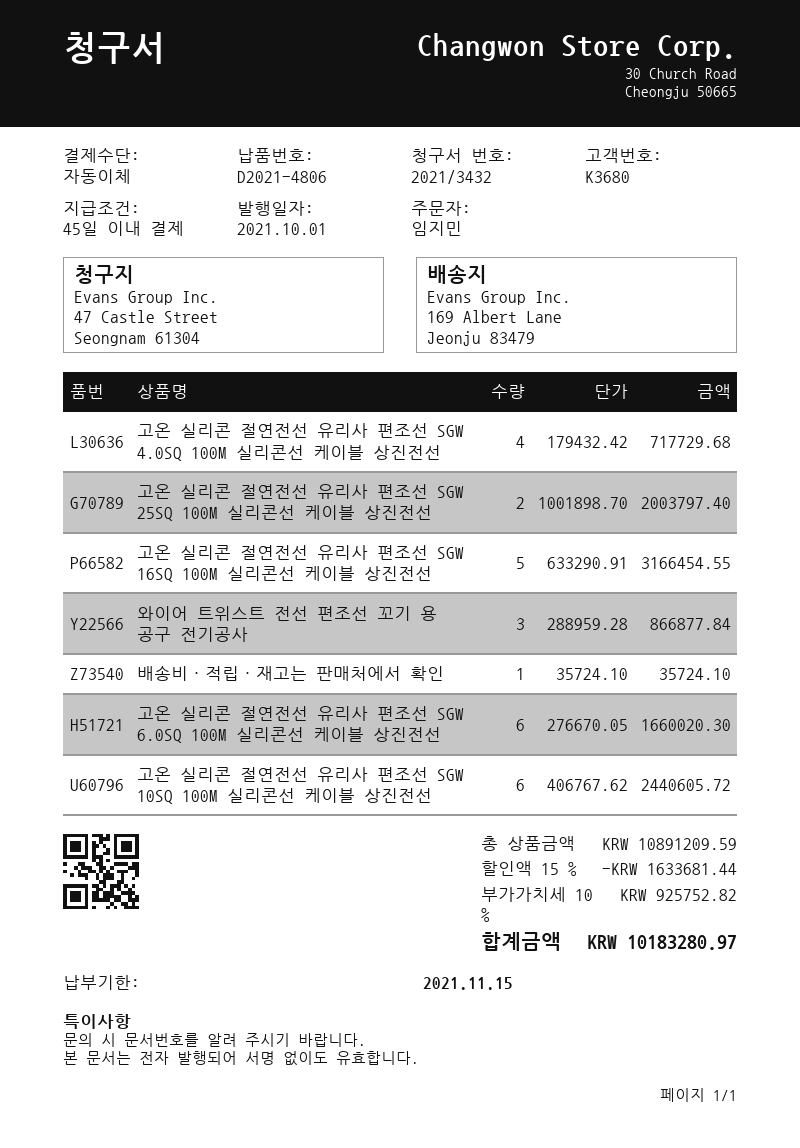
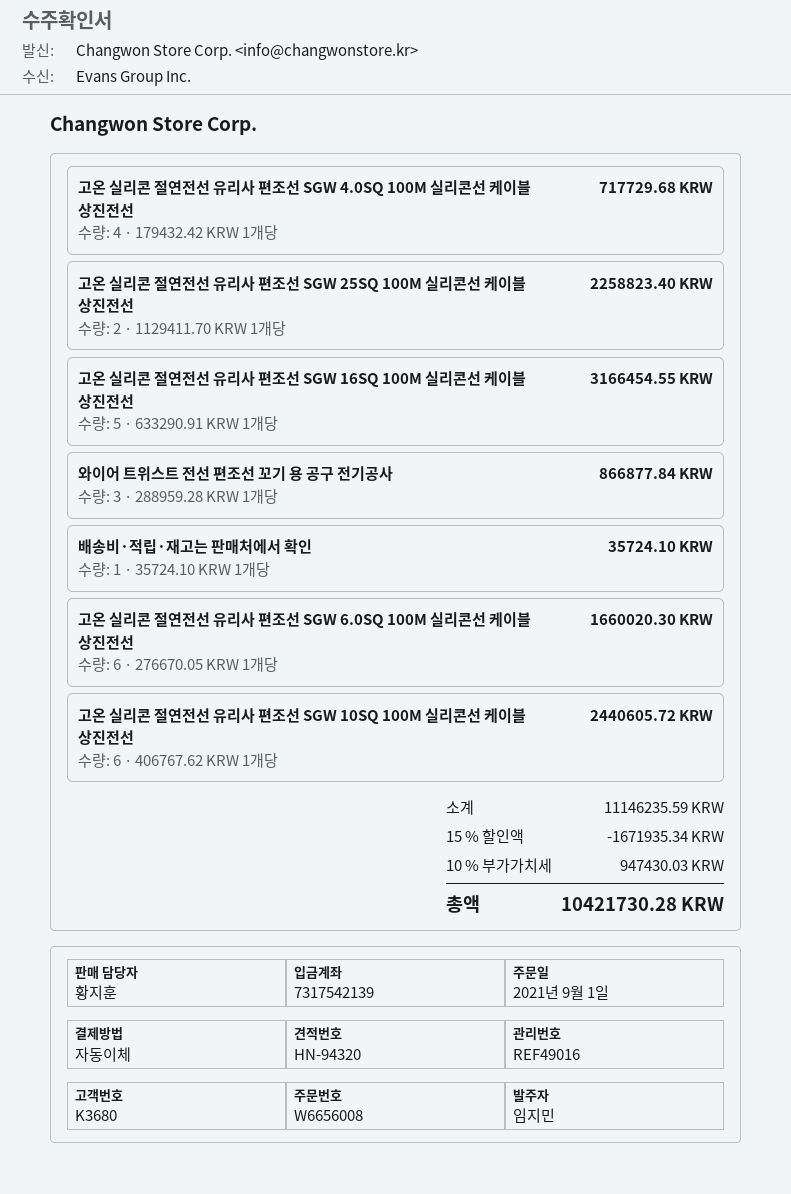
고온 실리콘 절연전선 유리사 편조선 SGW 25SQ 100M 실리콘선 케이블 상진전선: 2 x 1001898.70 = 2003797.40 -> 2 x 1129411.70 = 2258823.40
subtotal: 10891209.59 -> 11146235.59
discount: 15% = 1633681.44 -> 15% = 1671935.34
tax: 10% = 925752.82 -> 10% = 947430.03
total: 10183280.97 -> 10421730.28

